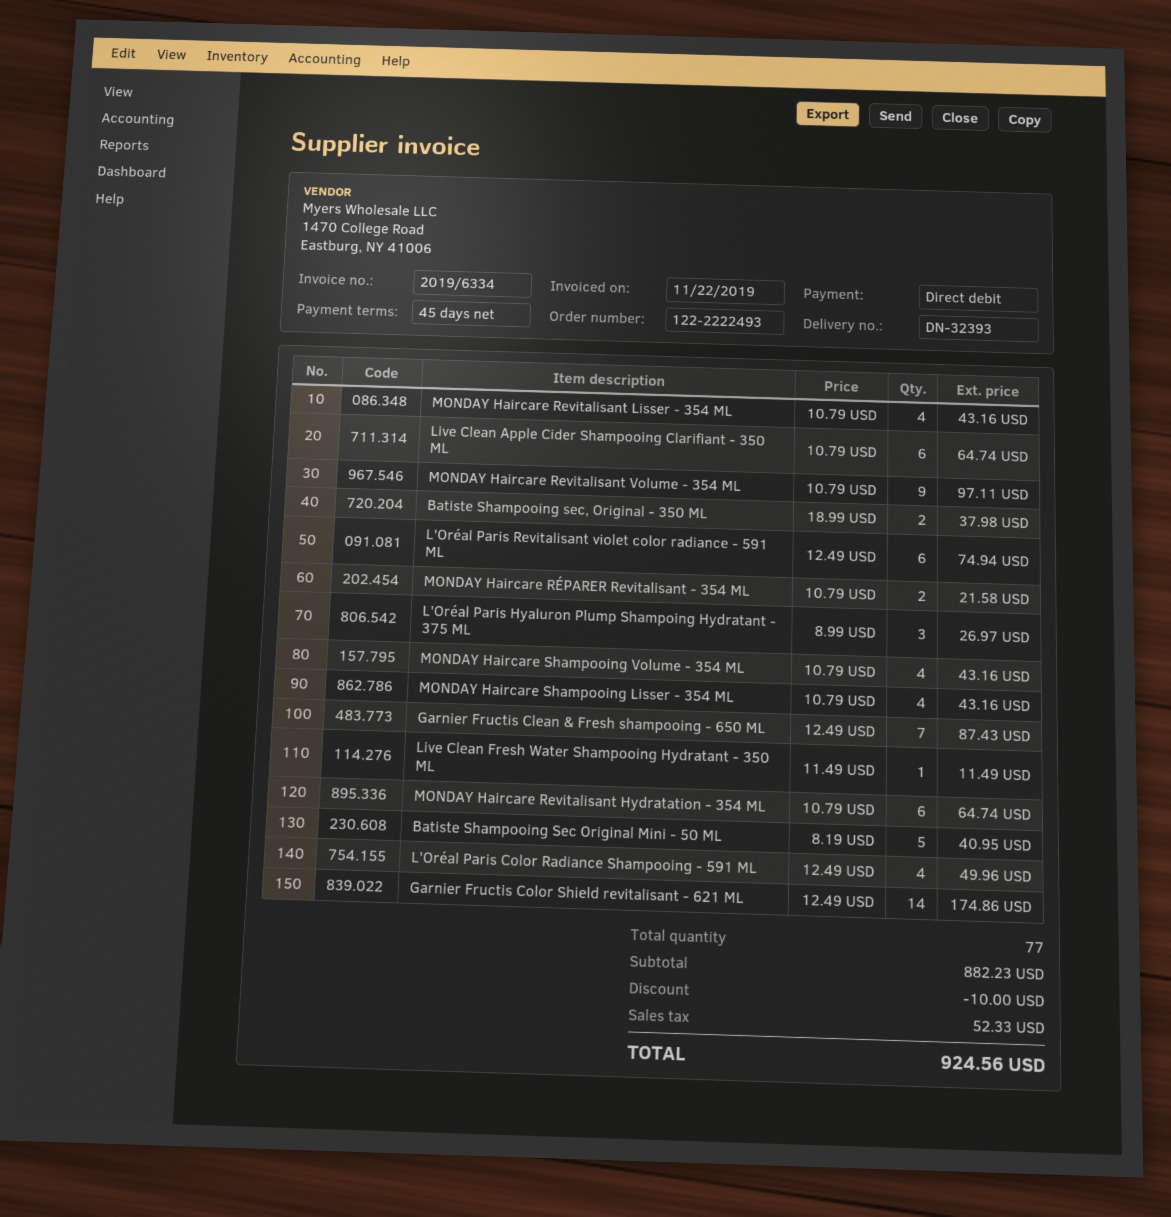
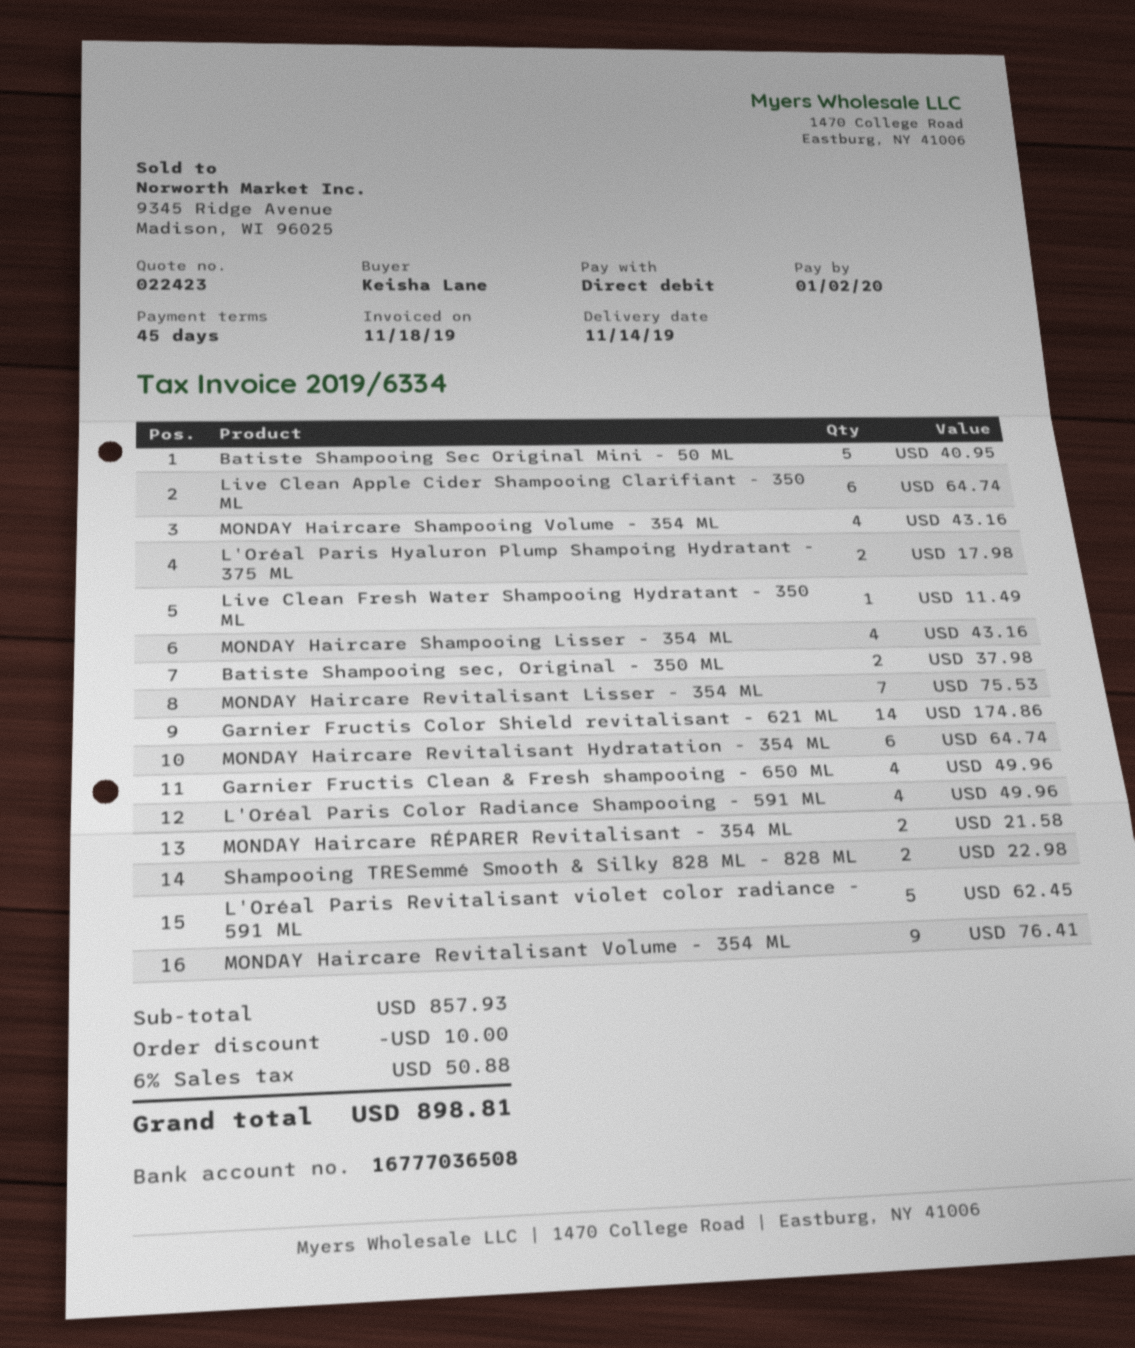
invoice date: 2019-11-22 -> 2019-11-18
MONDAY Haircare Revitalisant Lisser - 354 ML: 4 for 43.16 -> 7 for 75.53
MONDAY Haircare Revitalisant Volume - 354 ML: 9 for 97.11 -> 9 for 76.41
L'Oréal Paris Revitalisant violet color radiance - 591 ML: 6 for 74.94 -> 5 for 62.45
L'Oréal Paris Hyaluron Plump Shampoing Hydratant - 375 ML: 3 for 26.97 -> 2 for 17.98
Garnier Fructis Clean & Fresh shampooing - 650 ML: 7 for 87.43 -> 4 for 49.96
Shampooing TRESemmé Smooth & Silky 828 ML - 828 ML: none -> 2 for 22.98
subtotal: 882.23 -> 857.93
tax: 52.33 -> 50.88
total: 924.56 -> 898.81

